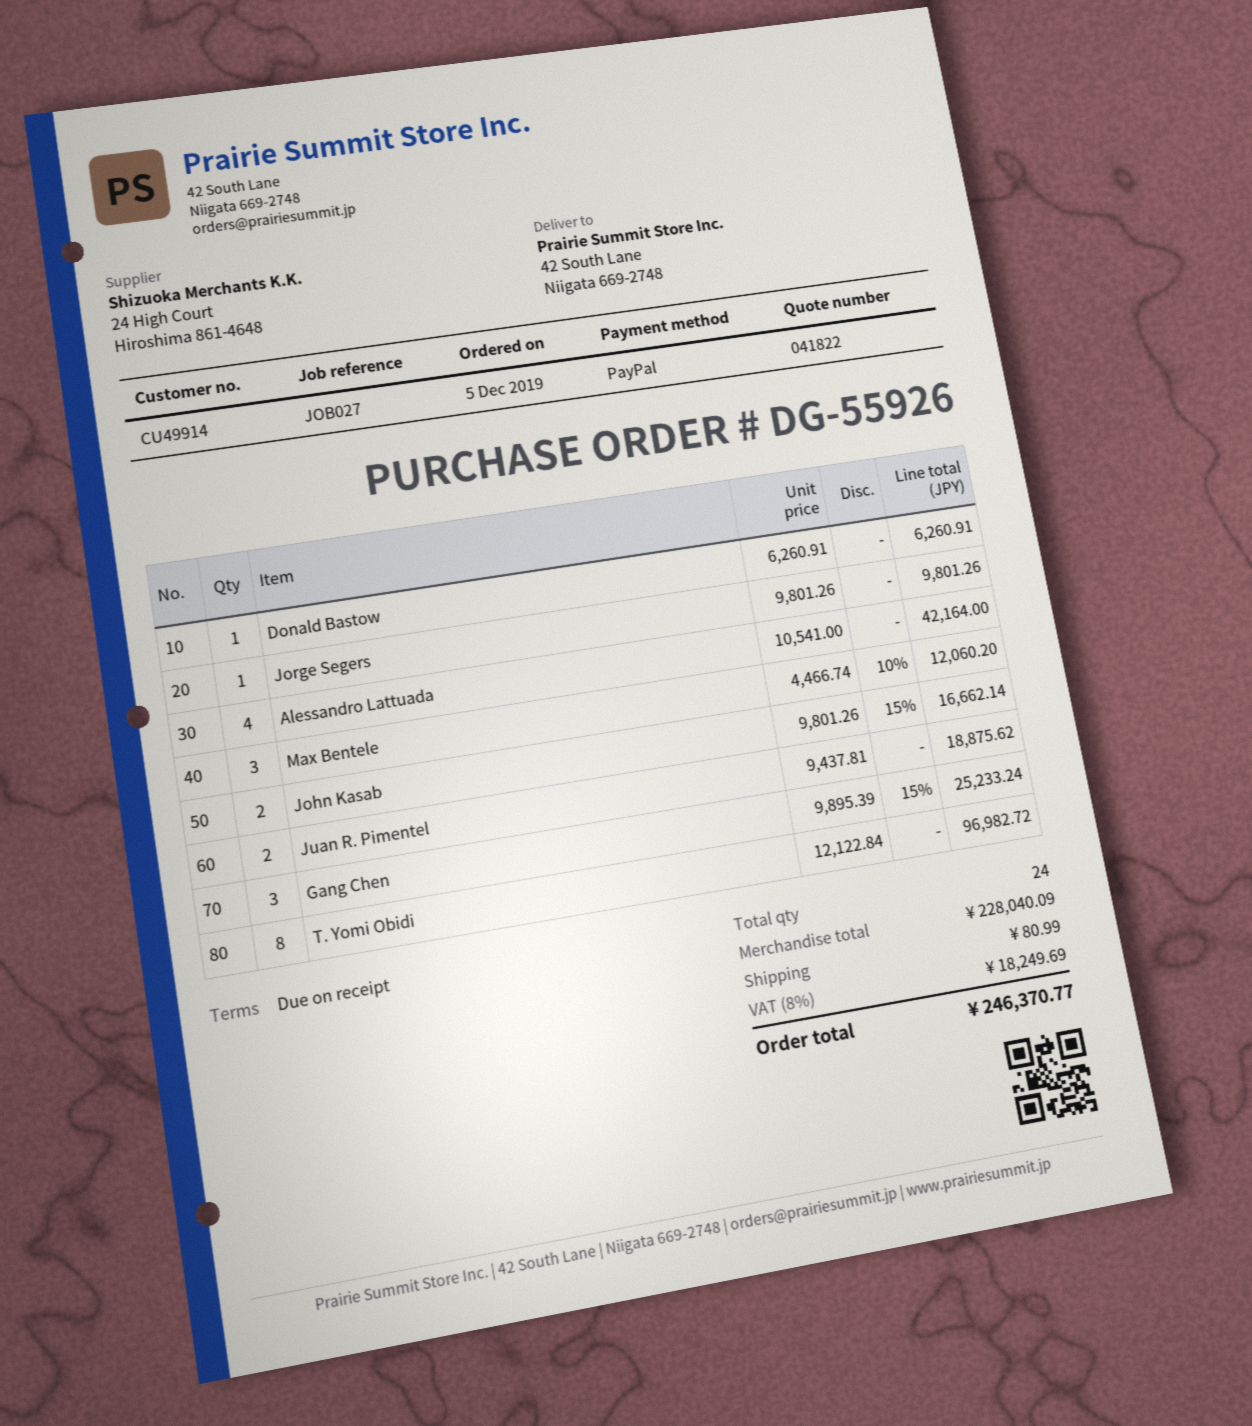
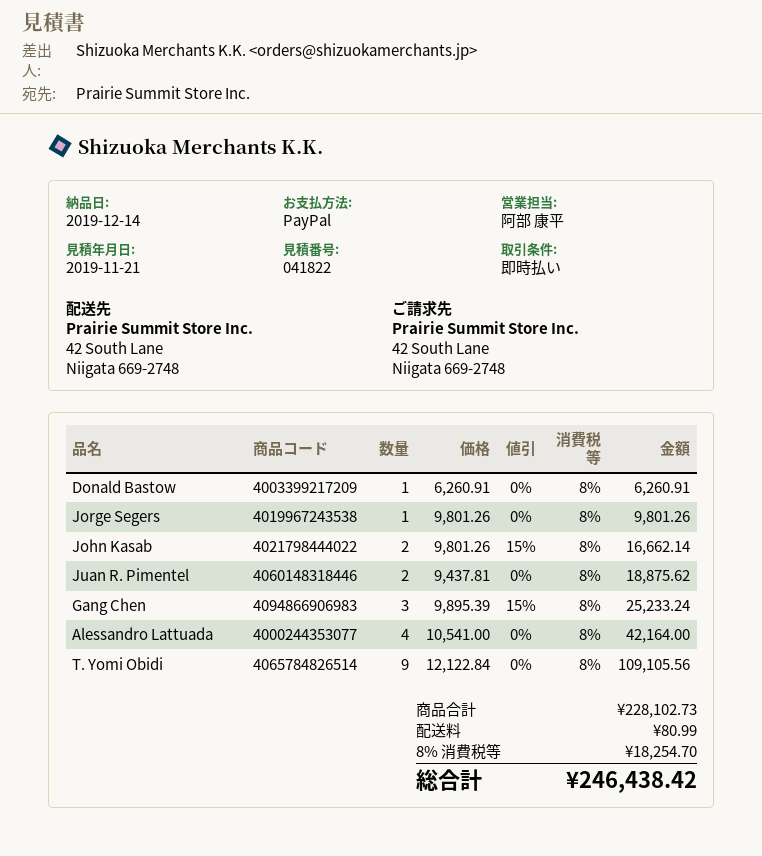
Max Bentele: 3 x 4466.74 - 10% = 12060.20 -> none
T. Yomi Obidi: 8 x 12122.84 = 96982.72 -> 9 x 12122.84 = 109105.56
subtotal: 228040.09 -> 228102.73
tax: 8% = 18249.69 -> 8% = 18254.70
total: 246370.77 -> 246438.42

